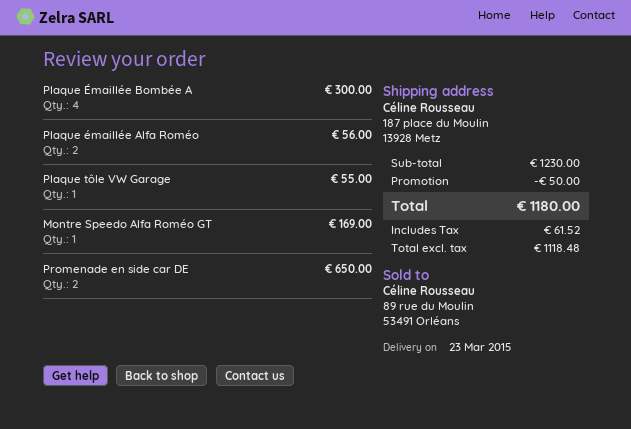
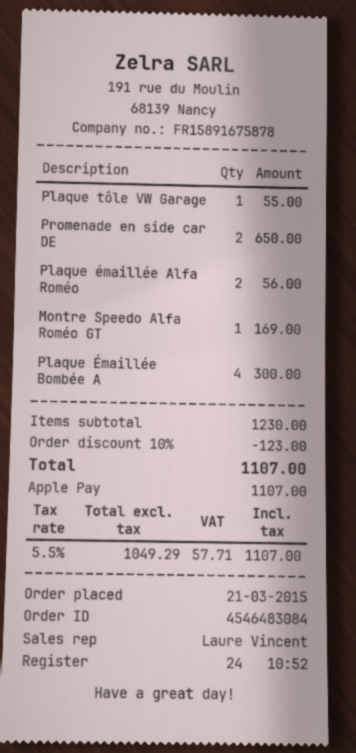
discount: 50.00 -> 123.00
net: 1118.48 -> 1049.29
tax: 61.52 -> 57.71
total: 1180.00 -> 1107.00

